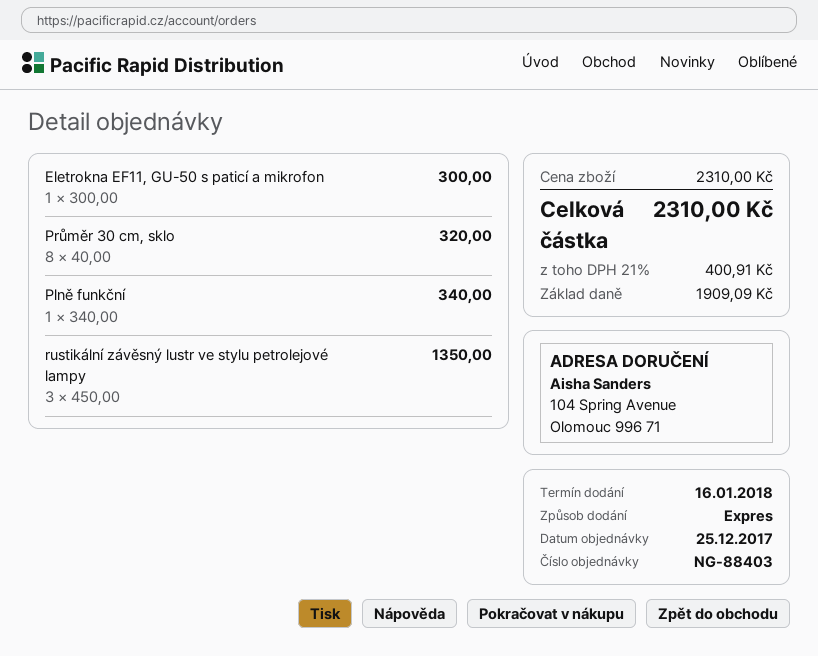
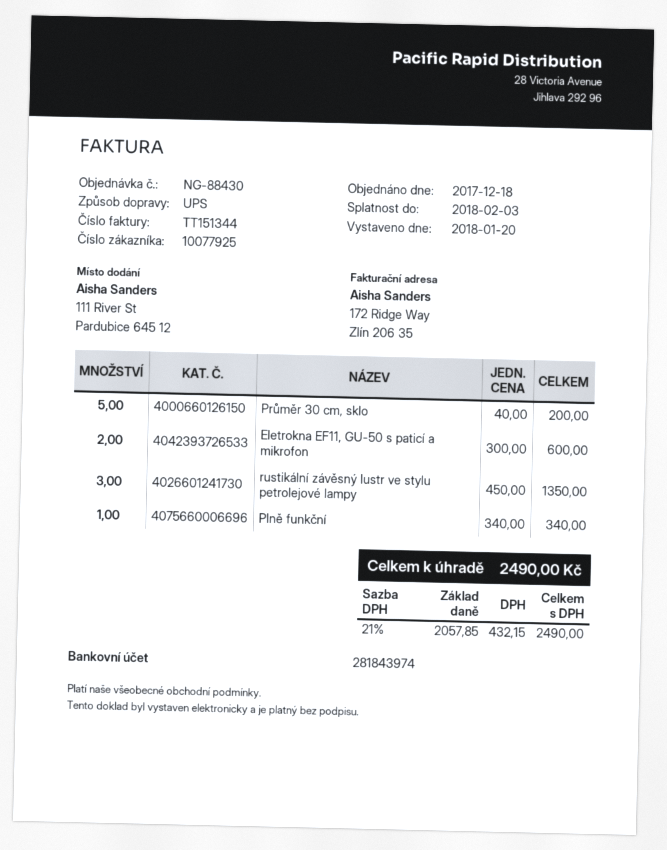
order number: NG-88403 -> NG-88430
order date: 2017-12-25 -> 2017-12-18
shipping method: express -> UPS
ship to: 104 Spring Avenue, Olomouc 996 71 -> 111 River St, Pardubice 645 12
Eletrokna EF11, GU-50 s paticí a mikrofon: 1 x 300.00 = 300.00 -> 2 x 300.00 = 600.00
Průměr 30 cm, sklo: 8 x 40.00 = 320.00 -> 5 x 40.00 = 200.00
net: 1909.09 -> 2057.85
tax: 21% = 400.91 -> 21% = 432.15
total: 2310.00 -> 2490.00

